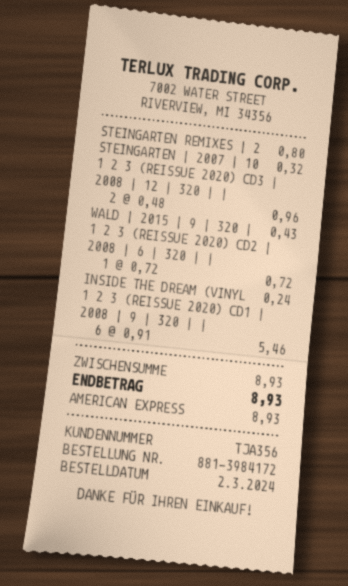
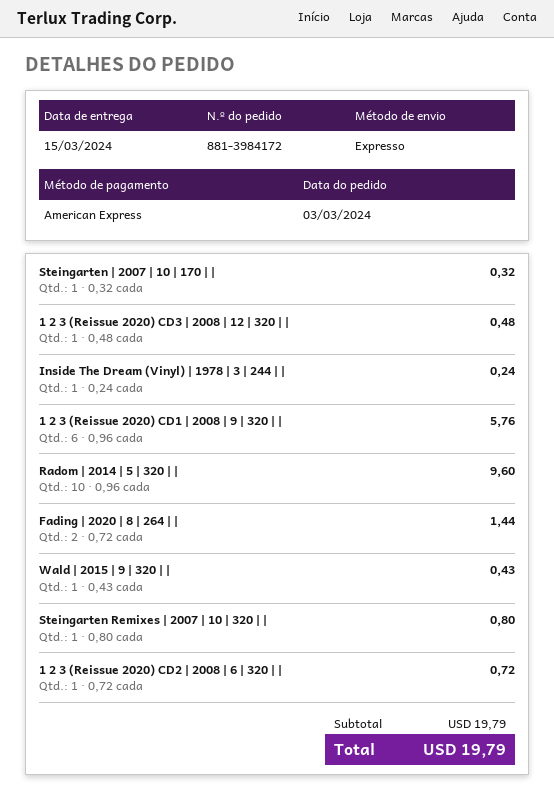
order date: 2024-03-02 -> 2024-03-03
1 2 3 (REISSUE 2020) CD3 | 2008 | 12 | 320 | |: 2 x 0.48 = 0.96 -> 1 x 0.48 = 0.48
1 2 3 (REISSUE 2020) CD1 | 2008 | 9 | 320 | |: 6 x 0.91 = 5.46 -> 6 x 0.96 = 5.76
Radom | 2014 | 5 | 320 | |: none -> 10 x 0.96 = 9.60
Fading | 2020 | 8 | 264 | |: none -> 2 x 0.72 = 1.44
subtotal: 8.93 -> 19.79
total: 8.93 -> 19.79

